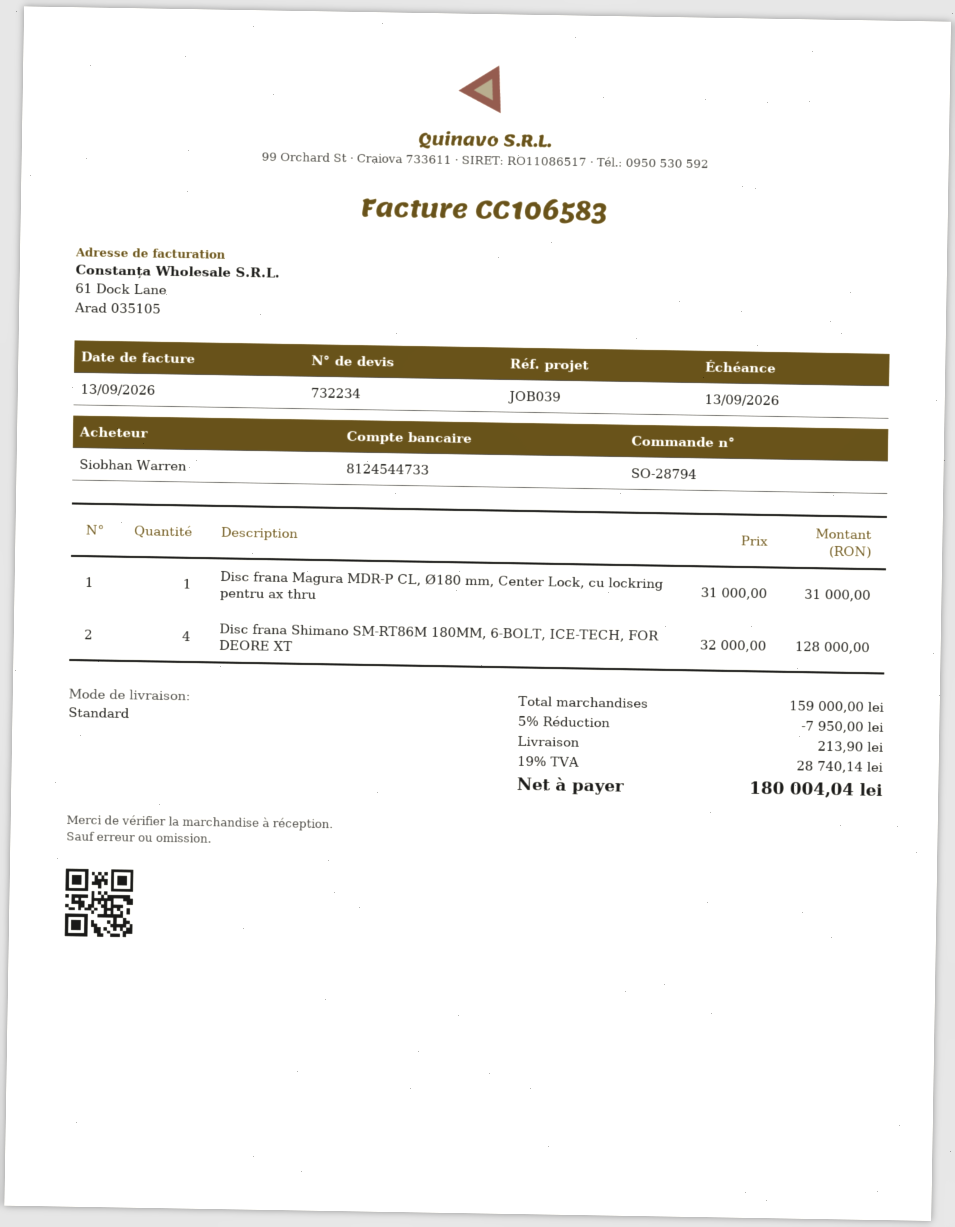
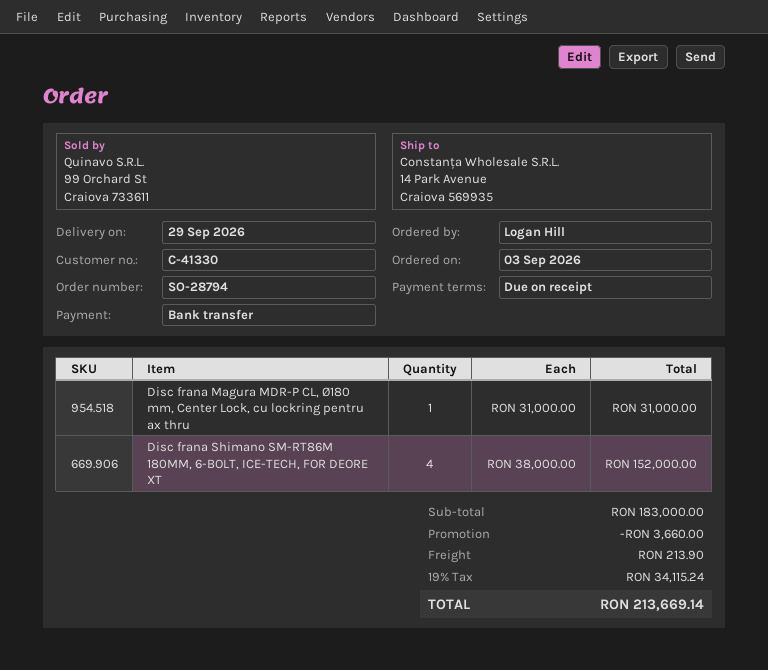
ordered by: Siobhan Warren -> Logan Hill
Disc frana Shimano SM-RT86M 180MM, 6-BOLT, ICE-TECH, FOR DEORE XT: 4 x 32000.00 = 128000.00 -> 4 x 38000.00 = 152000.00
subtotal: 159000.00 -> 183000.00
discount: 7950.00 -> 3660.00
tax: 19% = 28740.14 -> 19% = 34115.24
total: 180004.04 -> 213669.14

